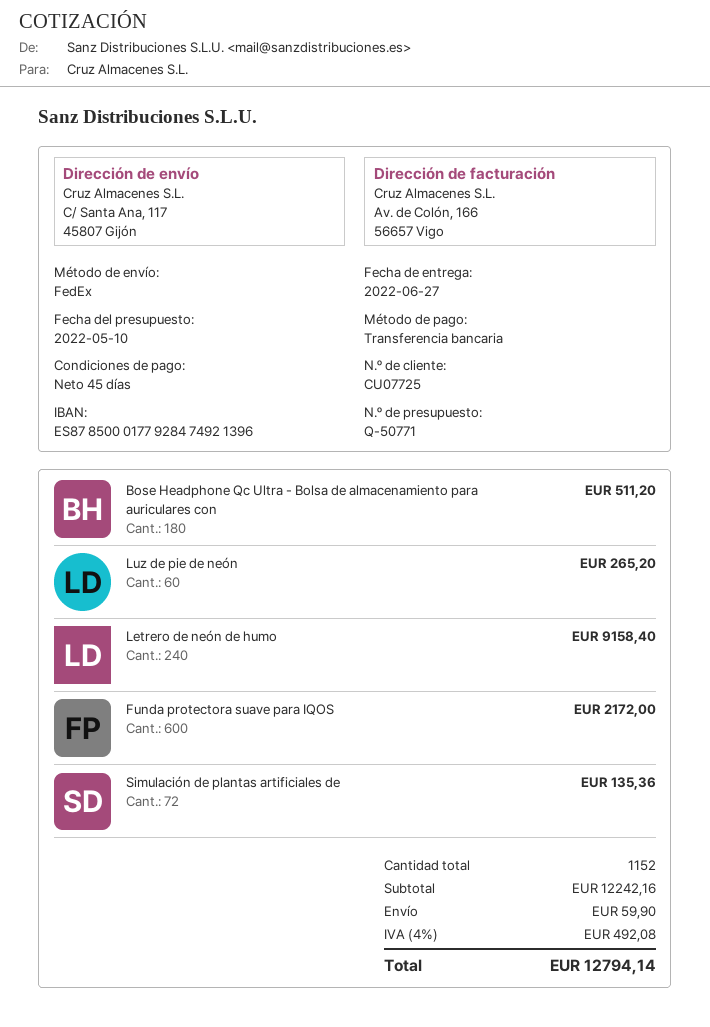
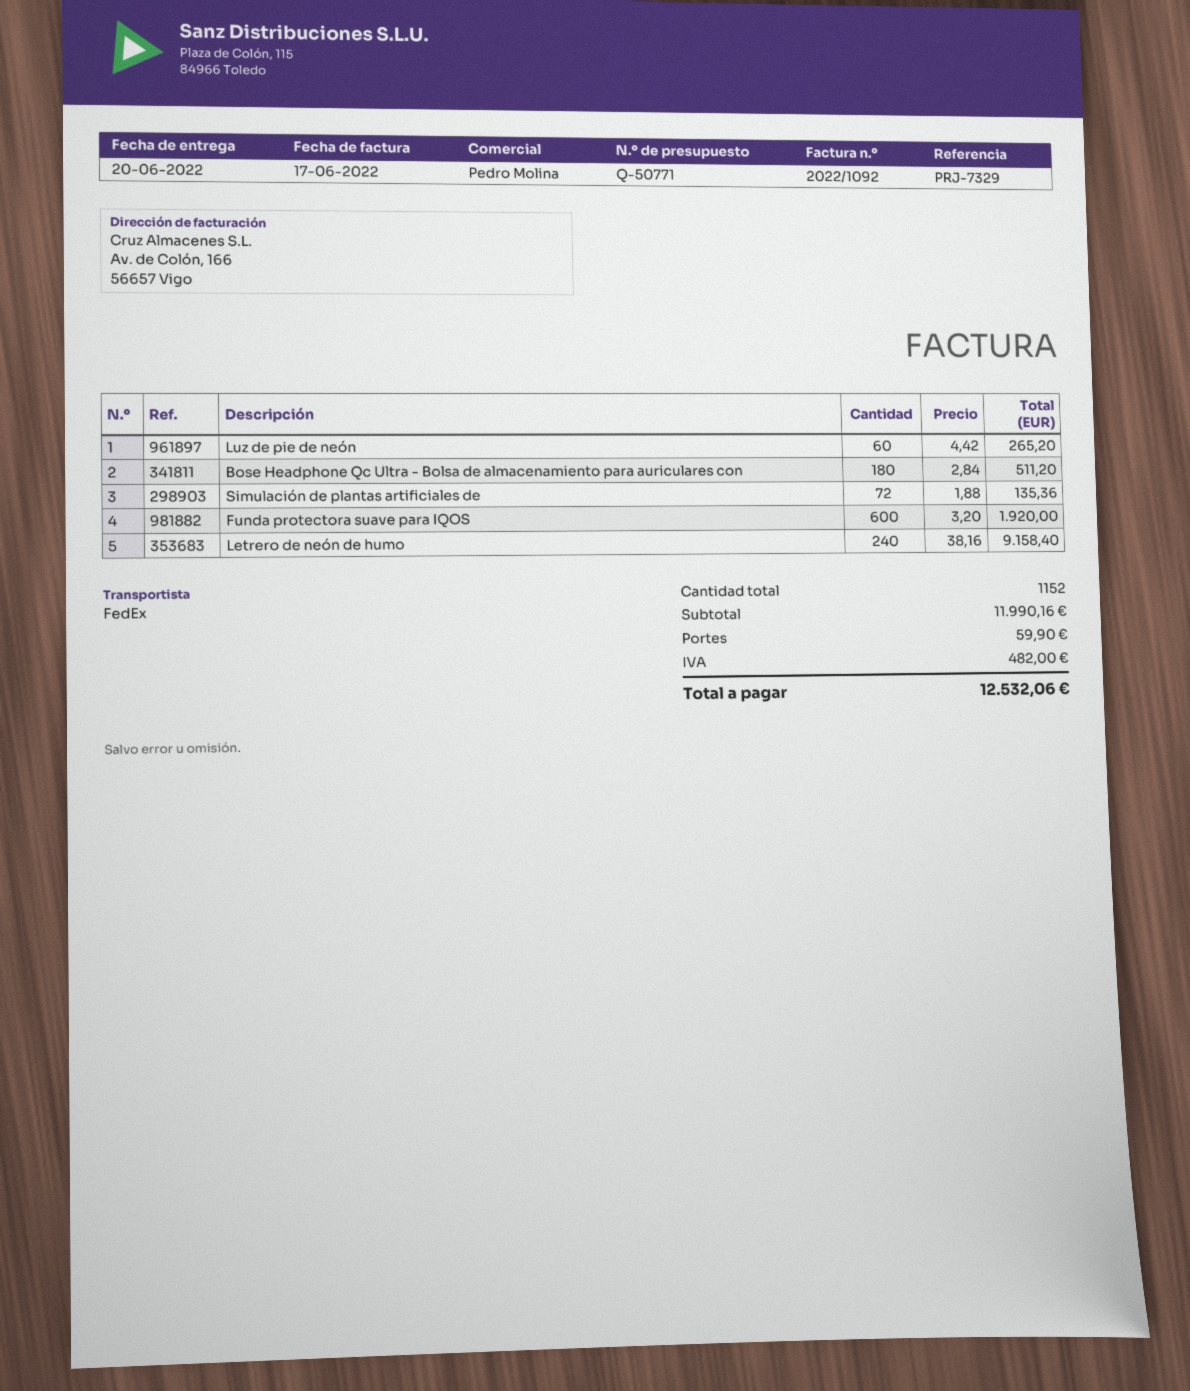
delivery date: 2022-06-27 -> 2022-06-20
Funda protectora suave para IQOS: 600 for 2172.00 -> 600 for 1920.00
subtotal: 12242.16 -> 11990.16
tax: 492.08 -> 482.00
total: 12794.14 -> 12532.06

